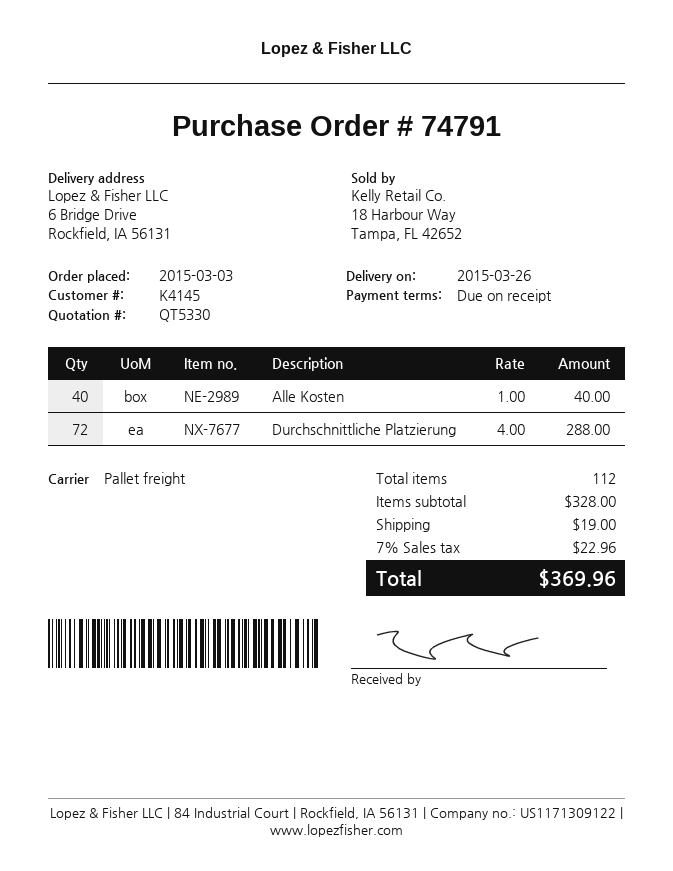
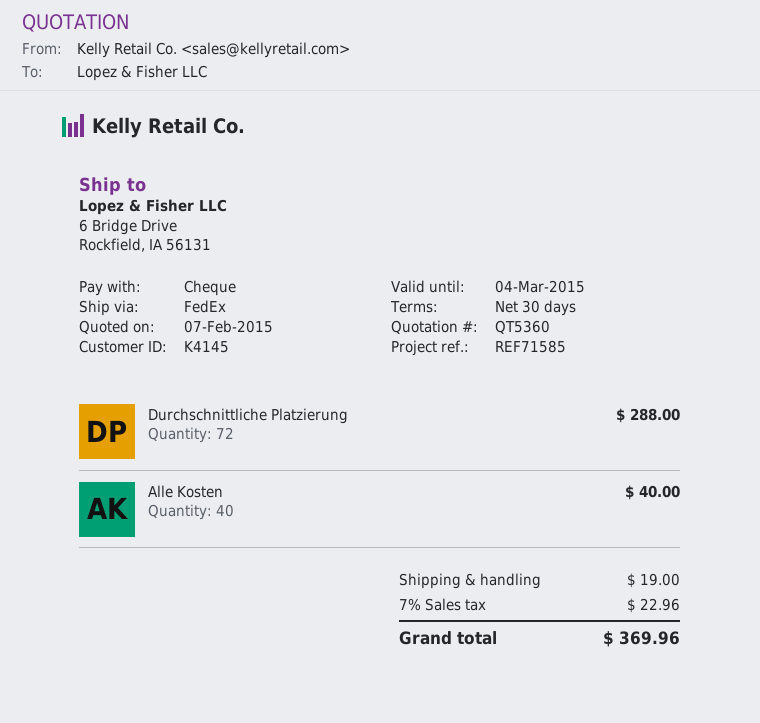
quote number: QT5330 -> QT5360
payment terms: on receipt -> 30 days
shipping method: pallet freight -> FedEx

